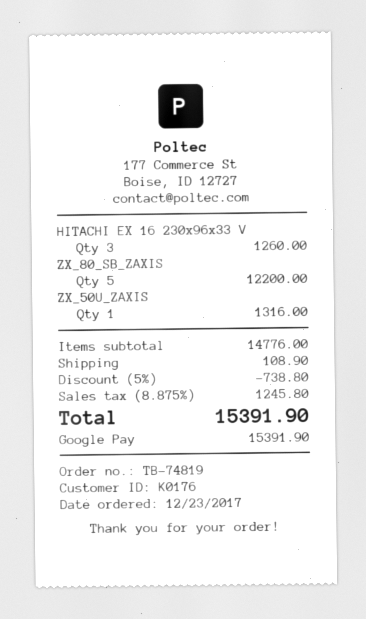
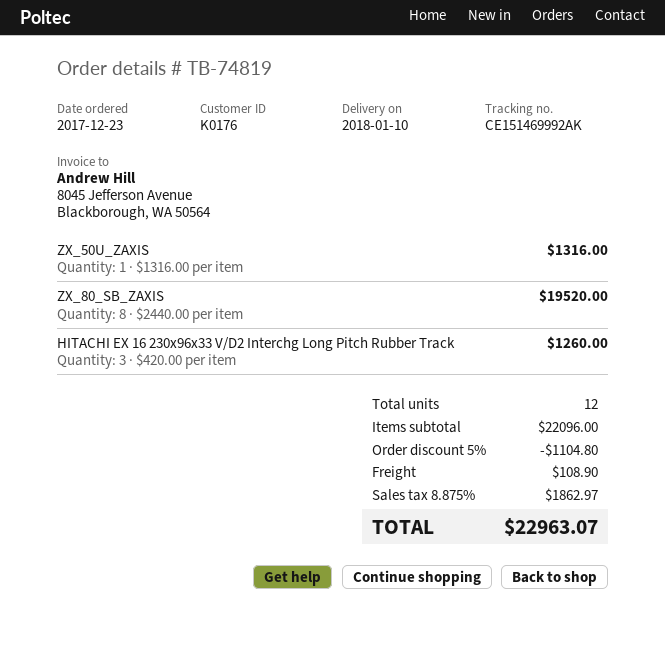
ZX_80_SB_ZAXIS: 5 for 12200.00 -> 8 for 19520.00
subtotal: 14776.00 -> 22096.00
discount: 5% = 738.80 -> 5% = 1104.80
tax: 8.875% = 1245.80 -> 8.875% = 1862.97
total: 15391.90 -> 22963.07

